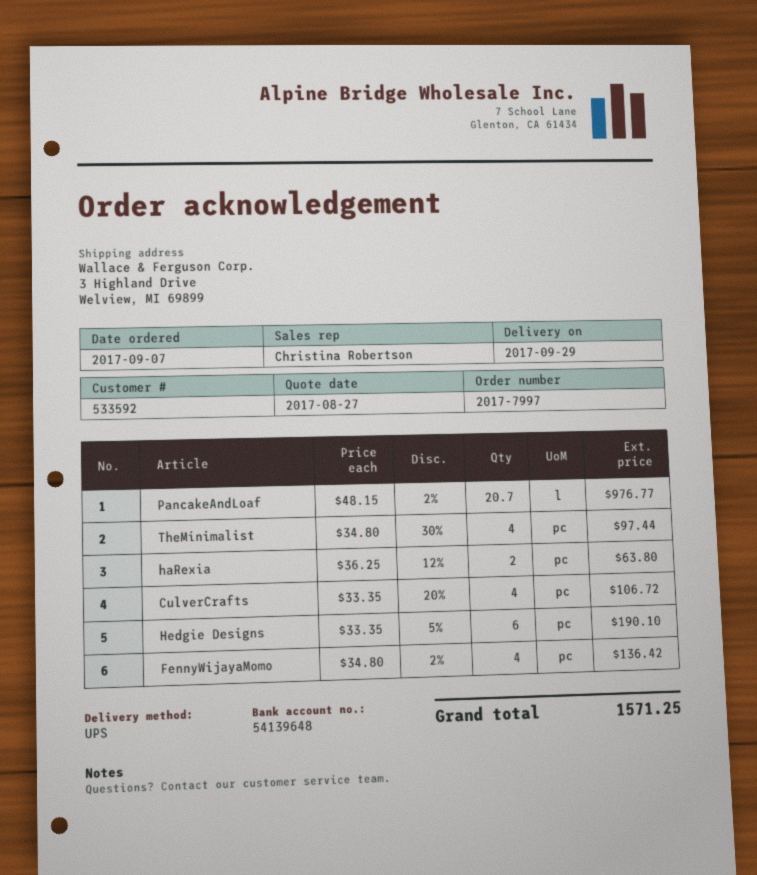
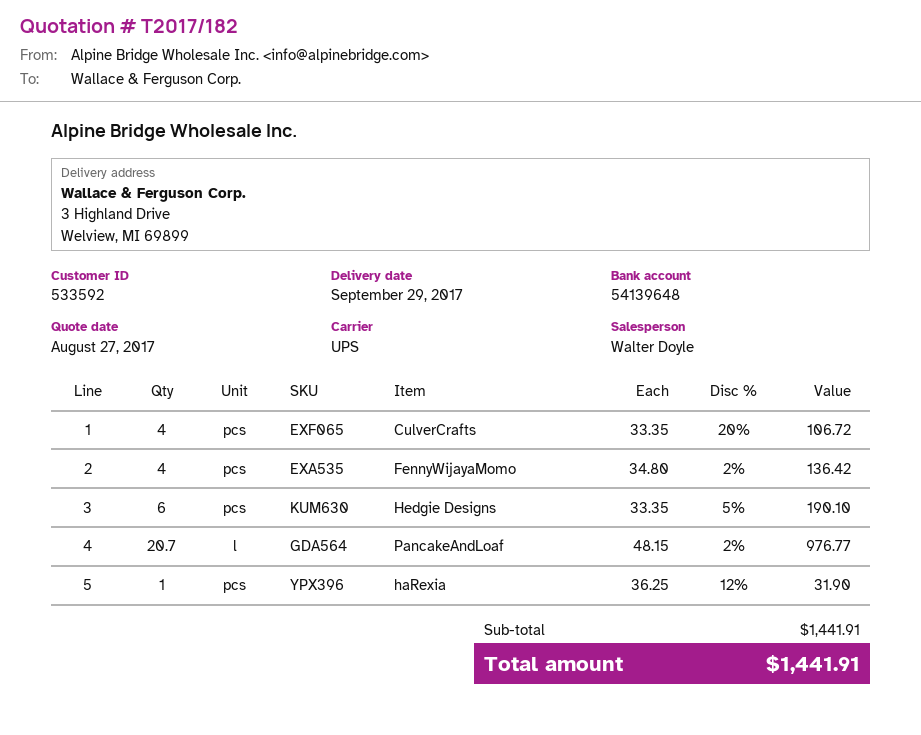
sales rep: Christina Robertson -> Walter Doyle
TheMinimalist: 4 x 34.80 - 30% = 97.44 -> none
haRexia: 2 x 36.25 - 12% = 63.80 -> 1 x 36.25 - 12% = 31.90
total: 1571.25 -> 1441.91

